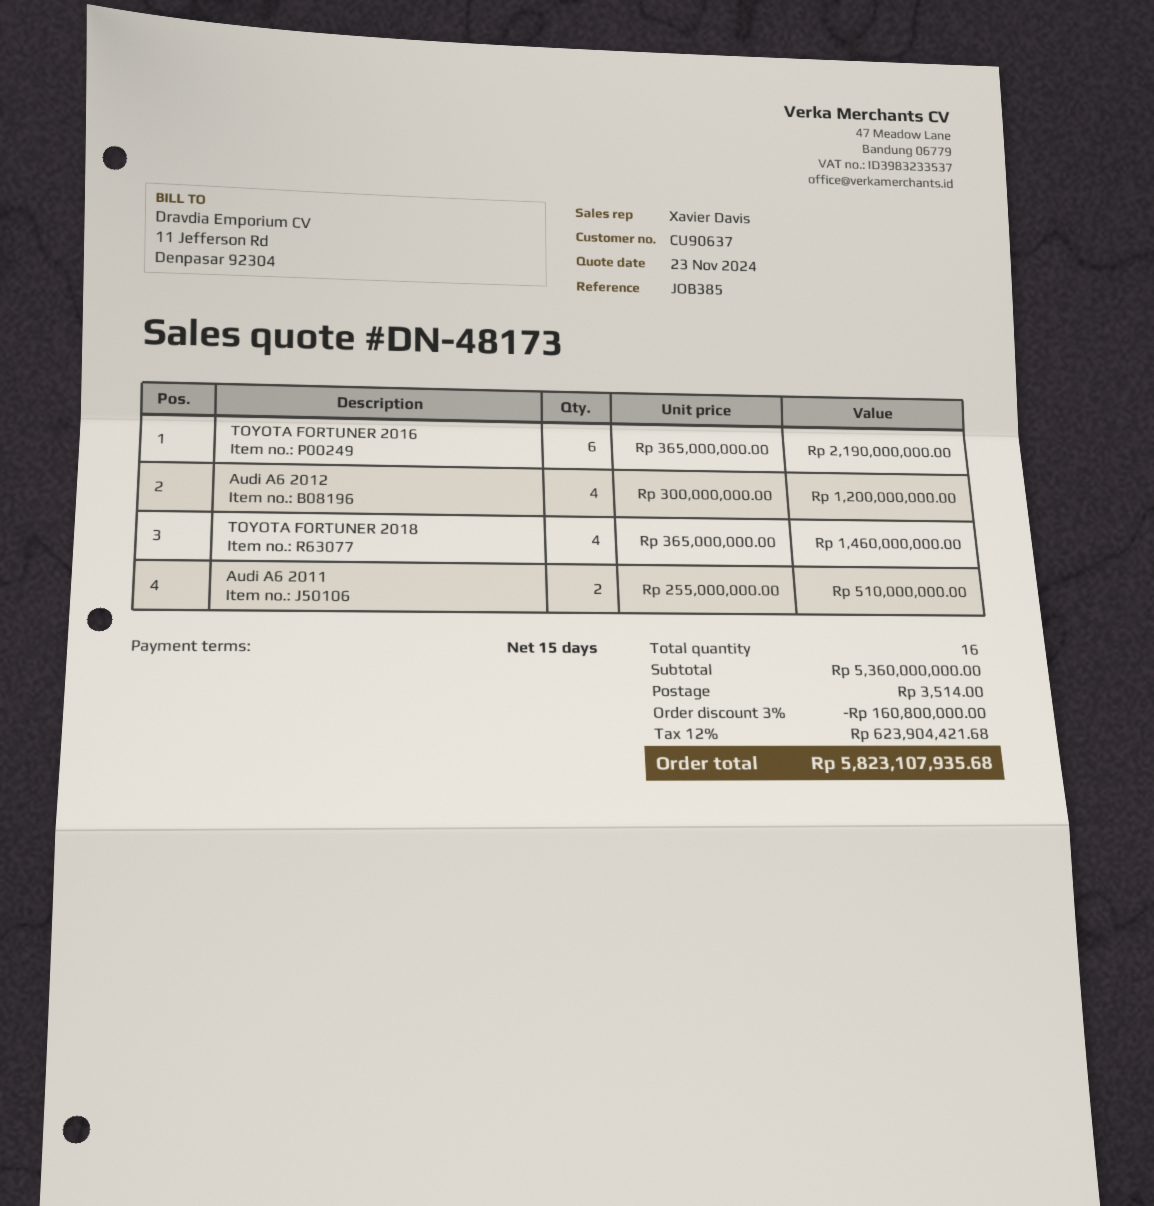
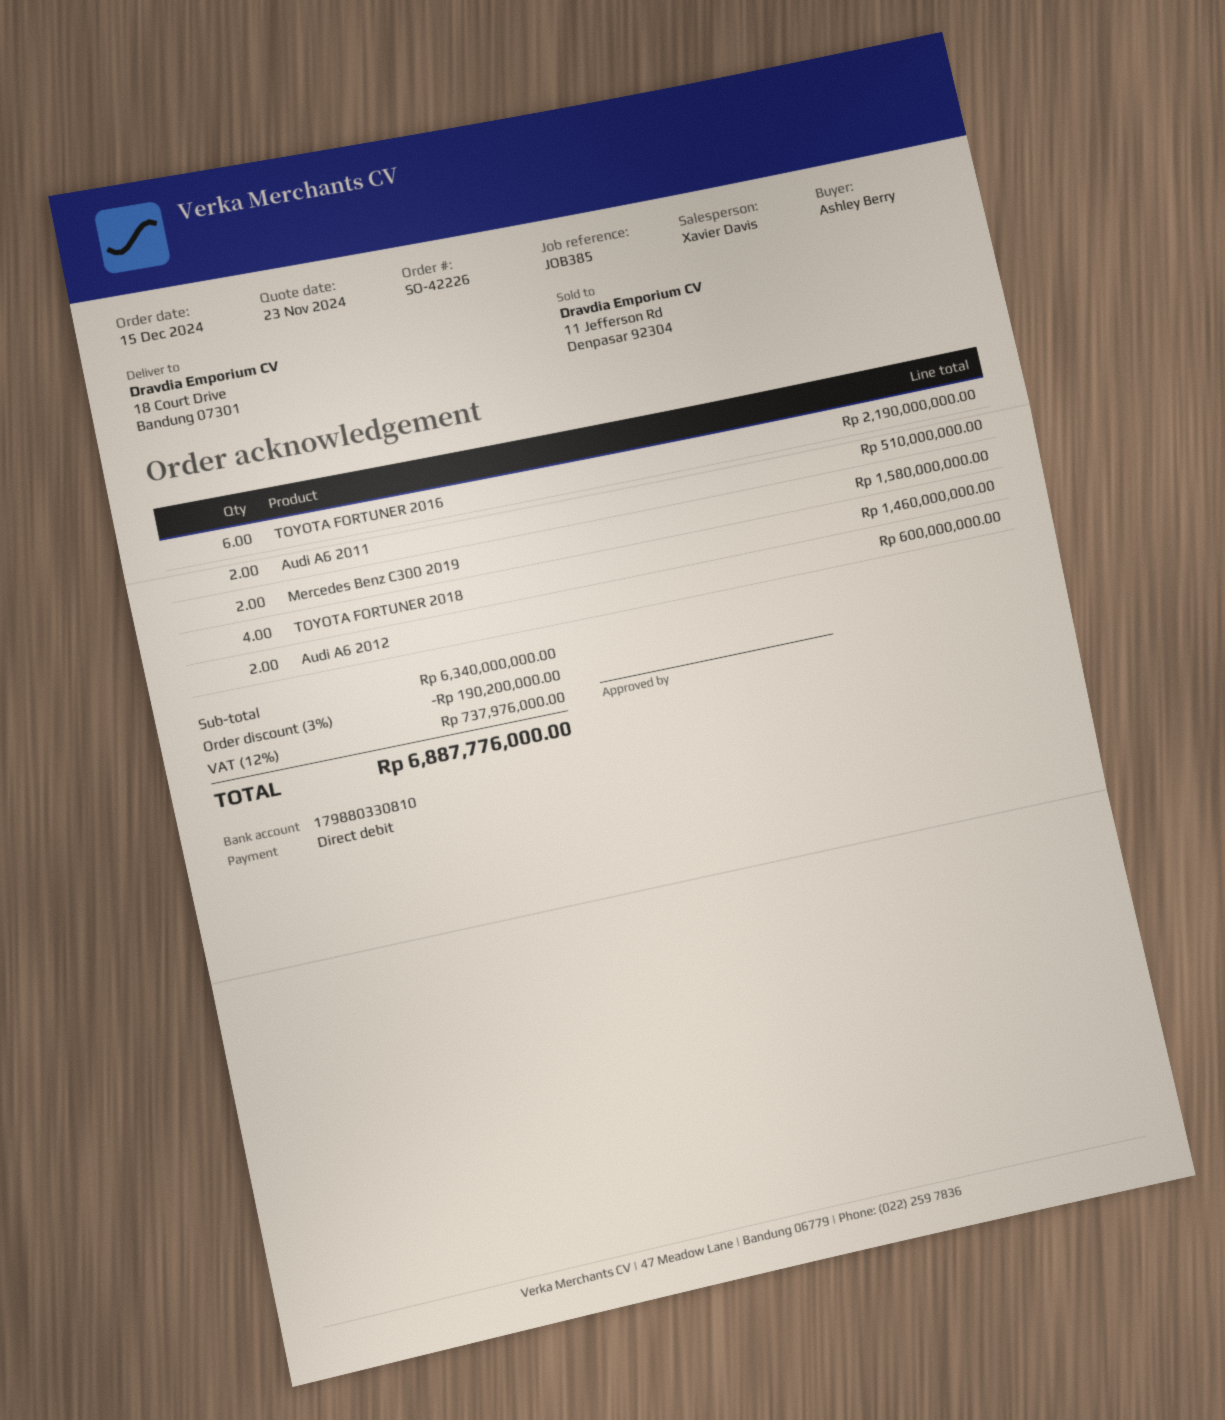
Audi A6 2012: 4 for 1200000000.00 -> 2 for 600000000.00
Mercedes Benz C300 2019: none -> 2 for 1580000000.00
subtotal: 5360000000.00 -> 6340000000.00
discount: 3% = 160800000.00 -> 3% = 190200000.00
shipping: 3514.00 -> none
tax: 12% = 623904421.68 -> 12% = 737976000.00
total: 5823107935.68 -> 6887776000.00

